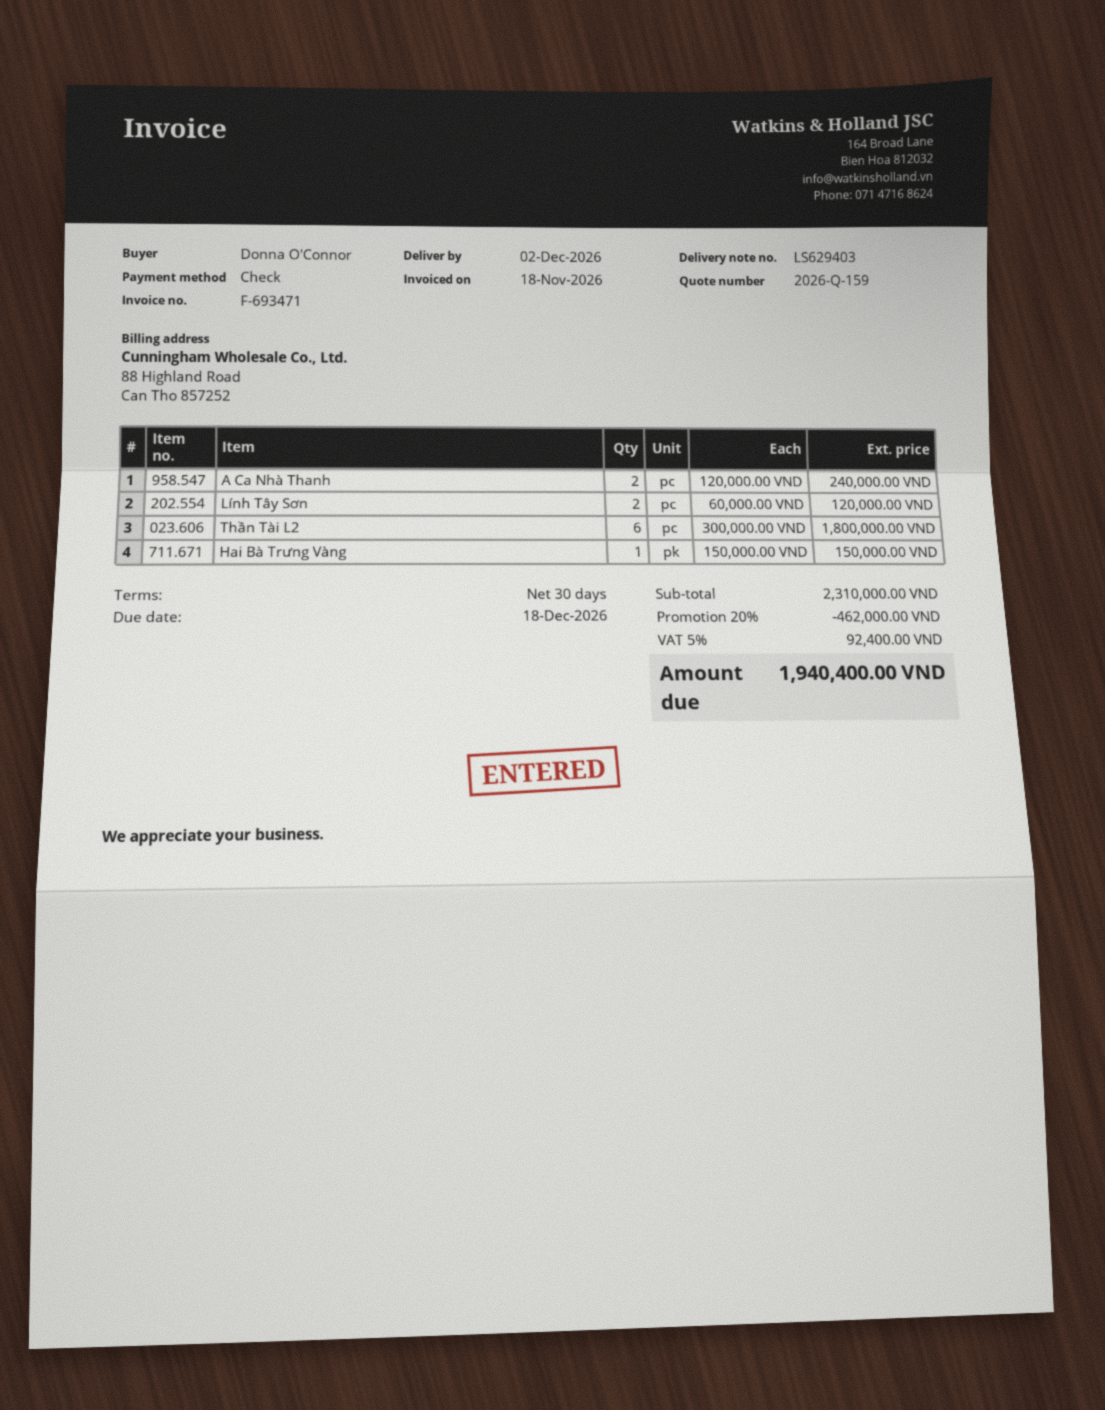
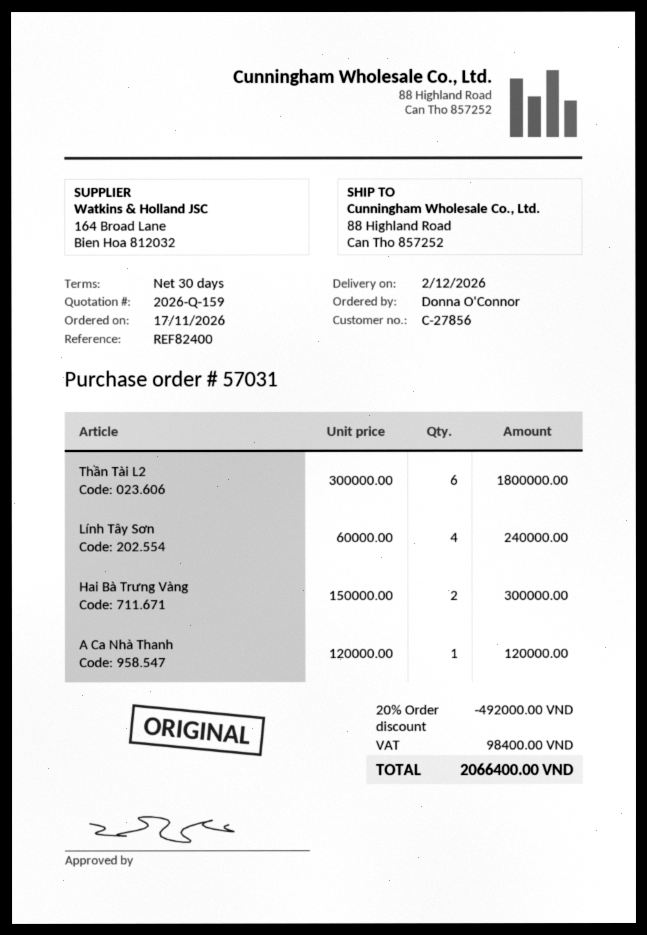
A Ca Nhà Thanh: 2 x 120000.00 = 240000.00 -> 1 x 120000.00 = 120000.00
Lính Tây Sơn: 2 x 60000.00 = 120000.00 -> 4 x 60000.00 = 240000.00
Hai Bà Trưng Vàng: 1 x 150000.00 = 150000.00 -> 2 x 150000.00 = 300000.00
discount: 20% = 462000.00 -> 20% = 492000.00
tax: 92400.00 -> 98400.00
total: 1940400.00 -> 2066400.00

